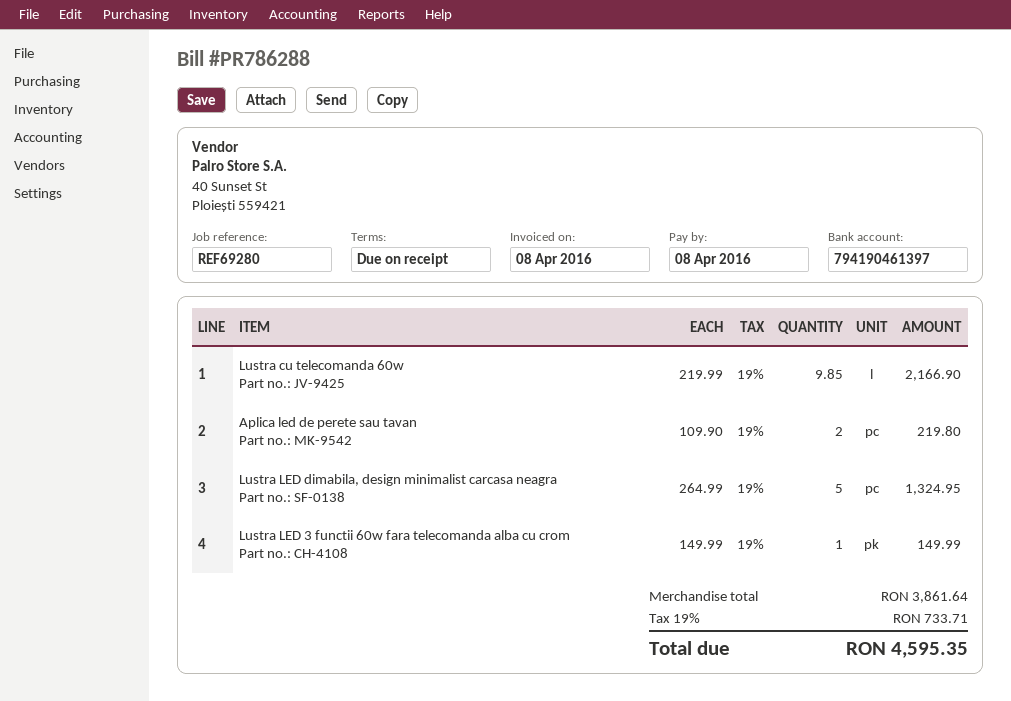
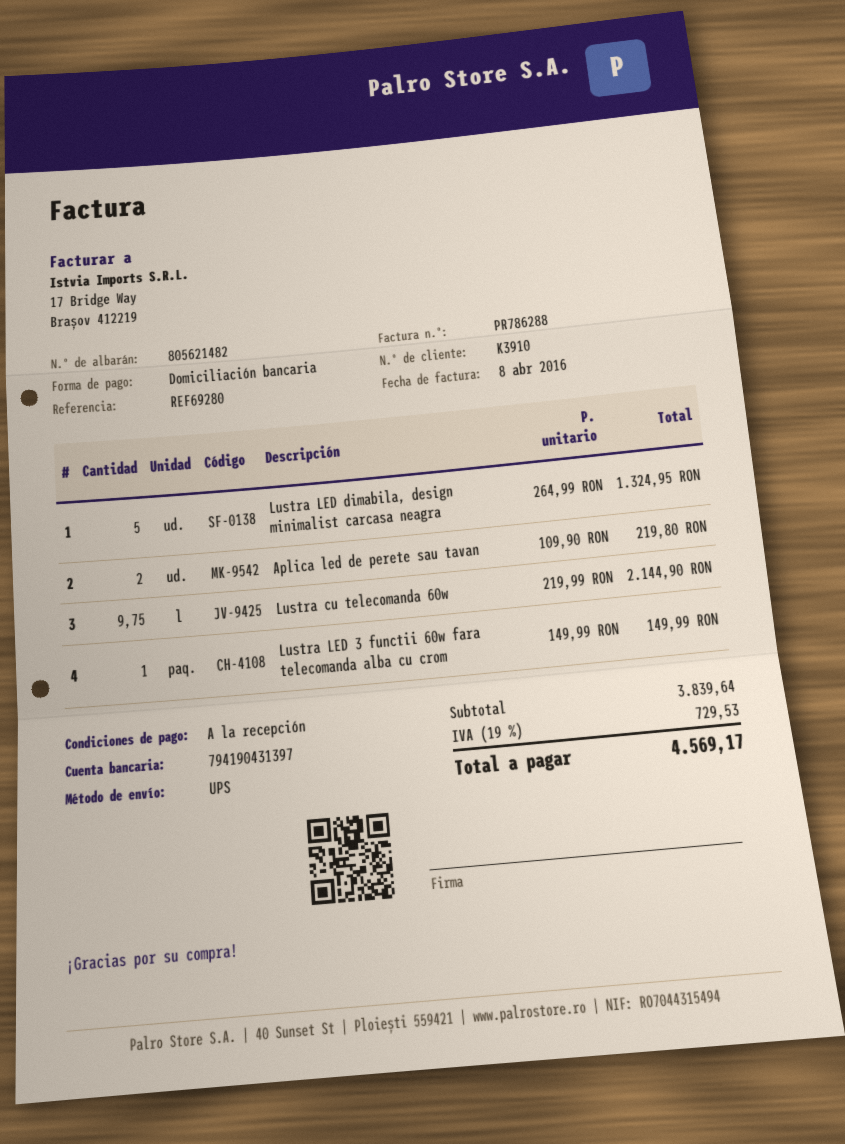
bank account: 794190461397 -> 794190431397
Lustra cu telecomanda 60w: 9.85 x 219.99 = 2166.90 -> 9.75 x 219.99 = 2144.90
subtotal: 3861.64 -> 3839.64
tax: 19% = 733.71 -> 19% = 729.53
total: 4595.35 -> 4569.17

